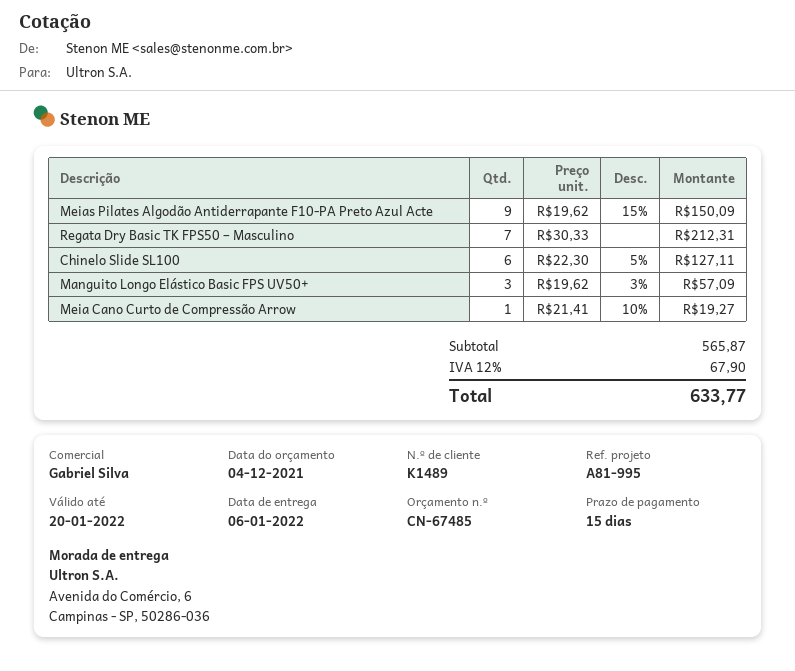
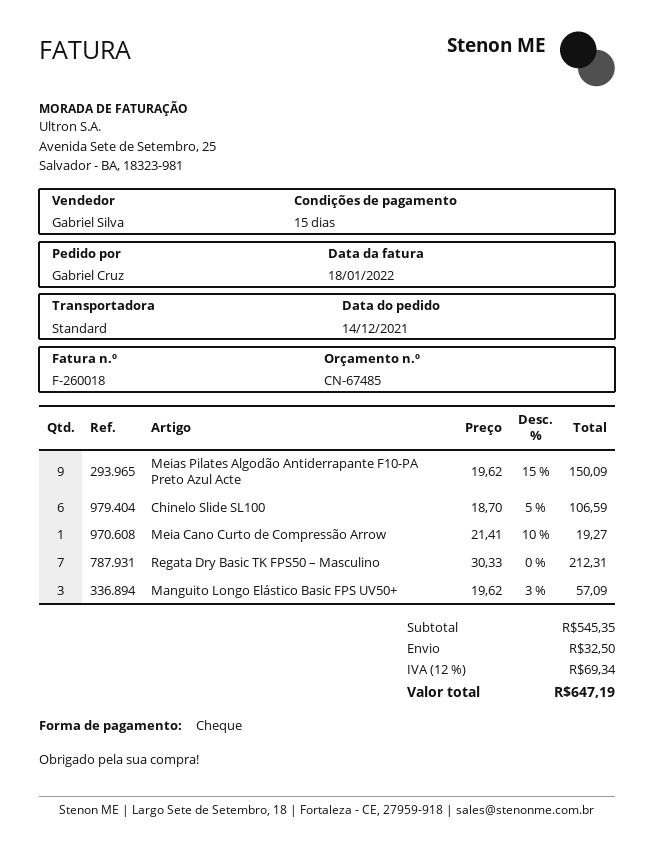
Chinelo Slide SL100: 6 x 22.30 - 5% = 127.11 -> 6 x 18.70 - 5% = 106.59
subtotal: 565.87 -> 545.35
shipping: none -> 32.50
tax: 12% = 67.90 -> 12% = 69.34
total: 633.77 -> 647.19

